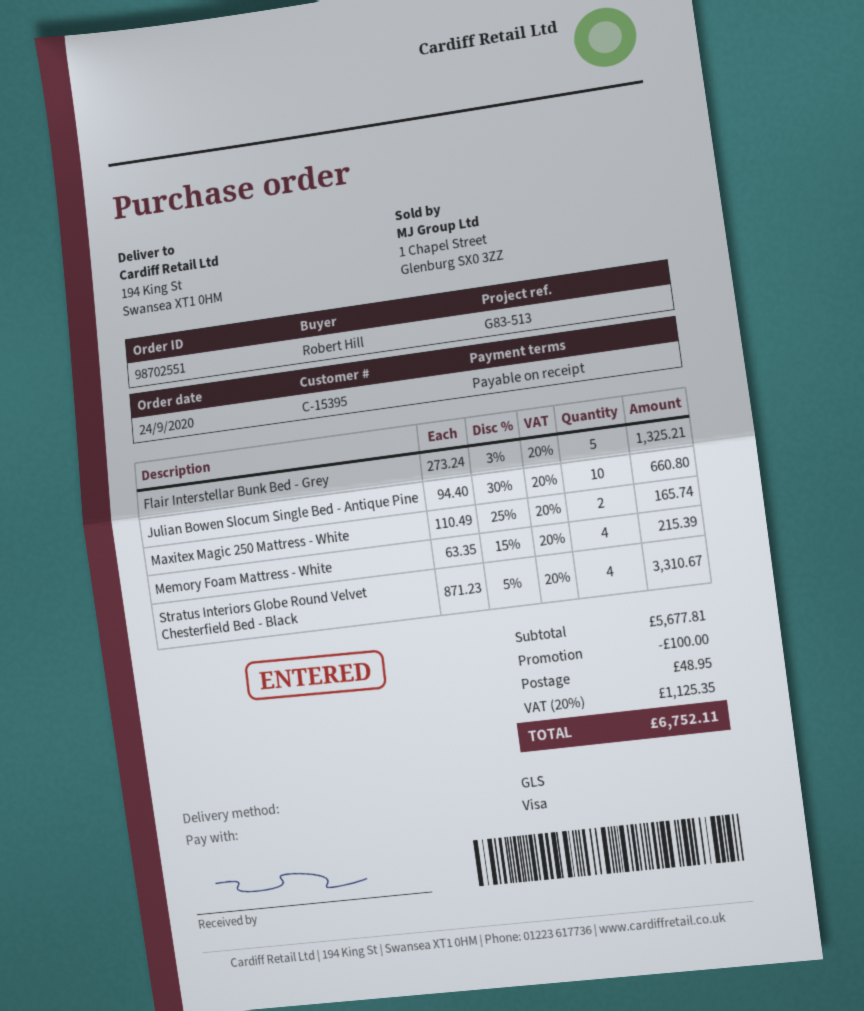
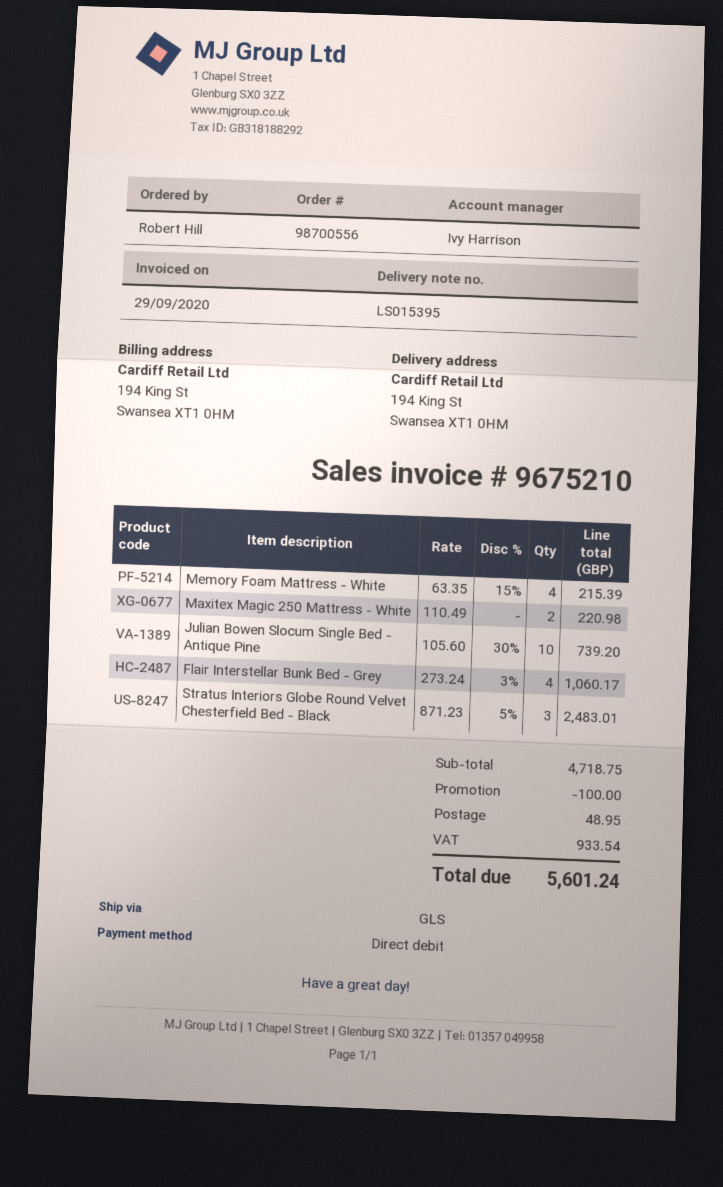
order number: 98702551 -> 98700556
payment method: Visa -> direct debit
Flair Interstellar Bunk Bed - Grey: 5 x 273.24 - 3% = 1325.21 -> 4 x 273.24 - 3% = 1060.17
Julian Bowen Slocum Single Bed - Antique Pine: 10 x 94.40 - 30% = 660.80 -> 10 x 105.60 - 30% = 739.20
Maxitex Magic 250 Mattress - White: 2 x 110.49 - 25% = 165.74 -> 2 x 110.49 = 220.98
Stratus Interiors Globe Round Velvet Chesterfield Bed - Black: 4 x 871.23 - 5% = 3310.67 -> 3 x 871.23 - 5% = 2483.01
subtotal: 5677.81 -> 4718.75
tax: 1125.35 -> 933.54
total: 6752.11 -> 5601.24

